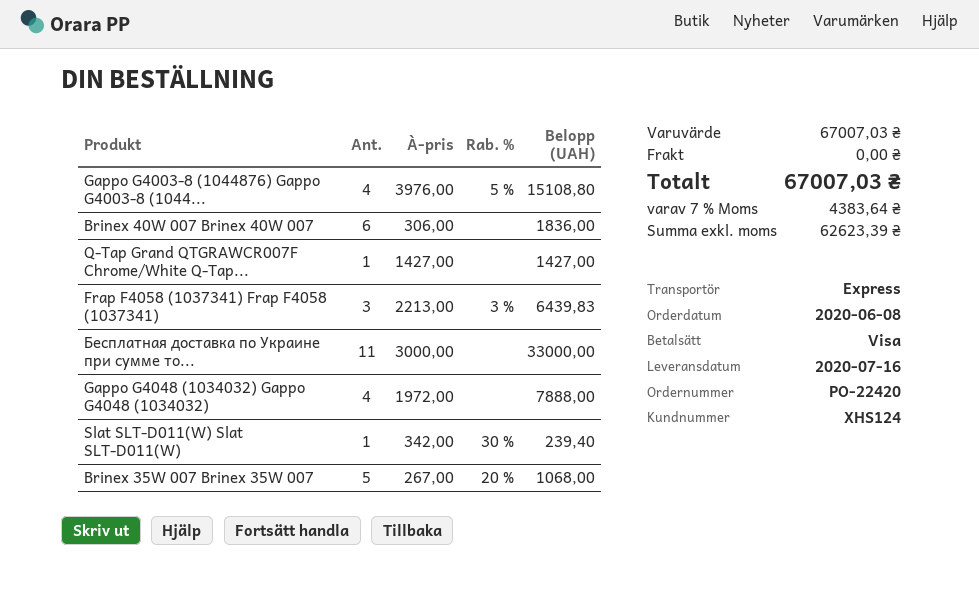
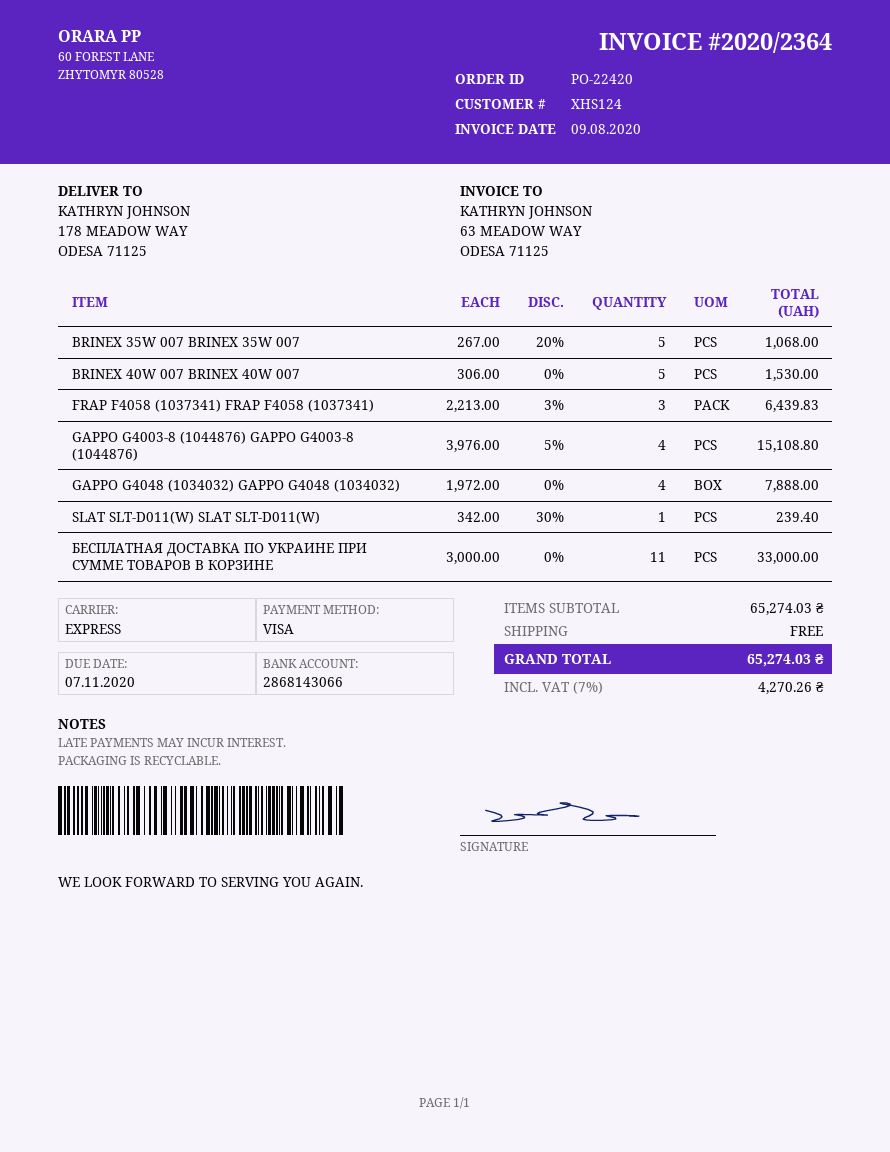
Brinex 40W 007 Brinex 40W 007: 6 x 306.00 = 1836.00 -> 5 x 306.00 = 1530.00
Q-Tap Grand QTGRAWCR007F Chrome/White Q-Tap...: 1 x 1427.00 = 1427.00 -> none
subtotal: 67007.03 -> 65274.03
tax: 7% = 4383.64 -> 7% = 4270.26
total: 67007.03 -> 65274.03

